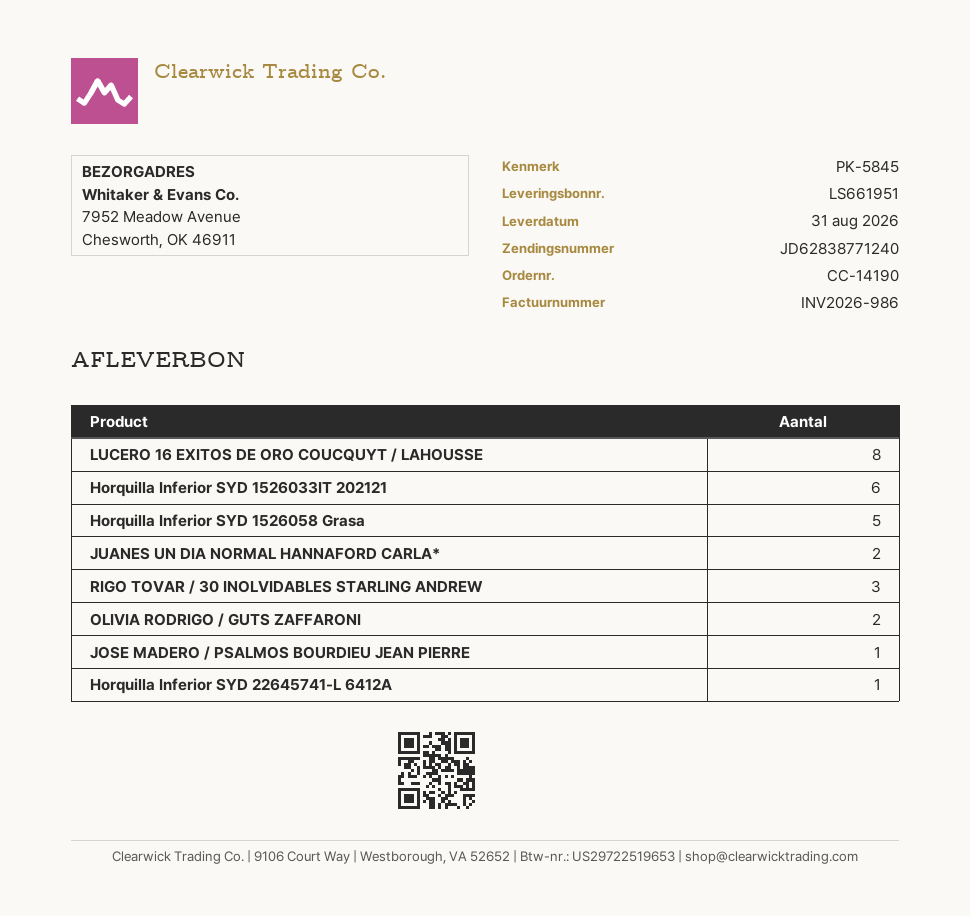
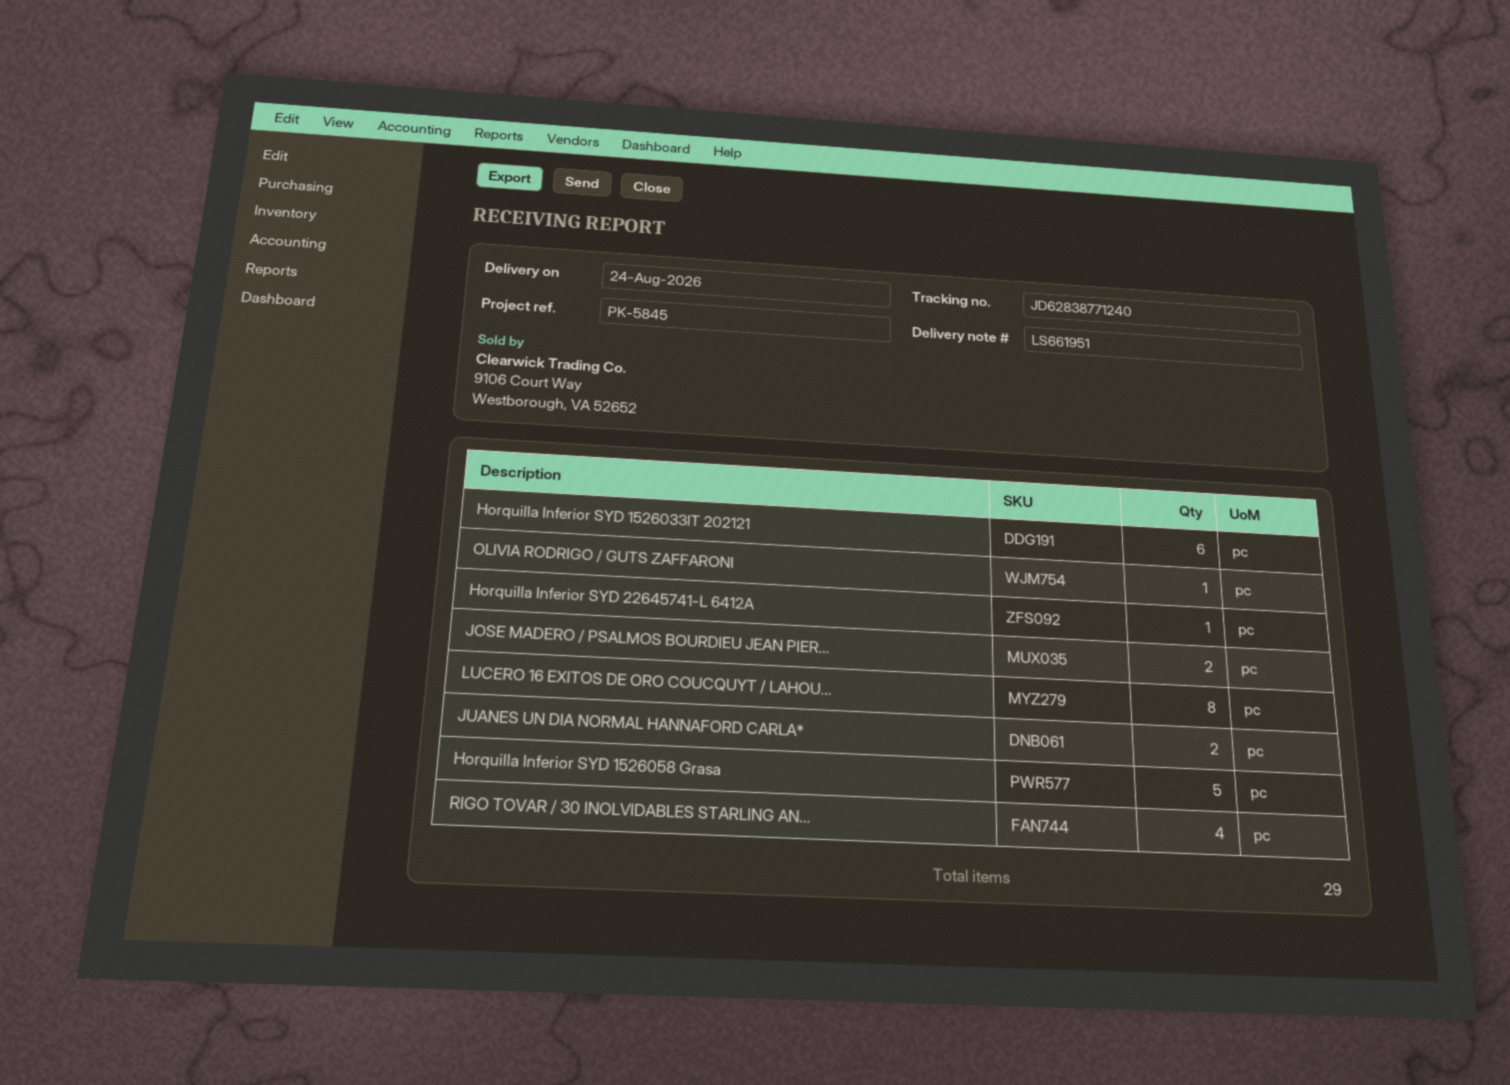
delivery date: 2026-08-31 -> 2026-08-24
RIGO TOVAR / 30 INOLVIDABLES STARLING ANDREW: 3 -> 4
OLIVIA RODRIGO / GUTS ZAFFARONI: 2 -> 1
JOSE MADERO / PSALMOS BOURDIEU JEAN PIERRE: 1 -> 2

